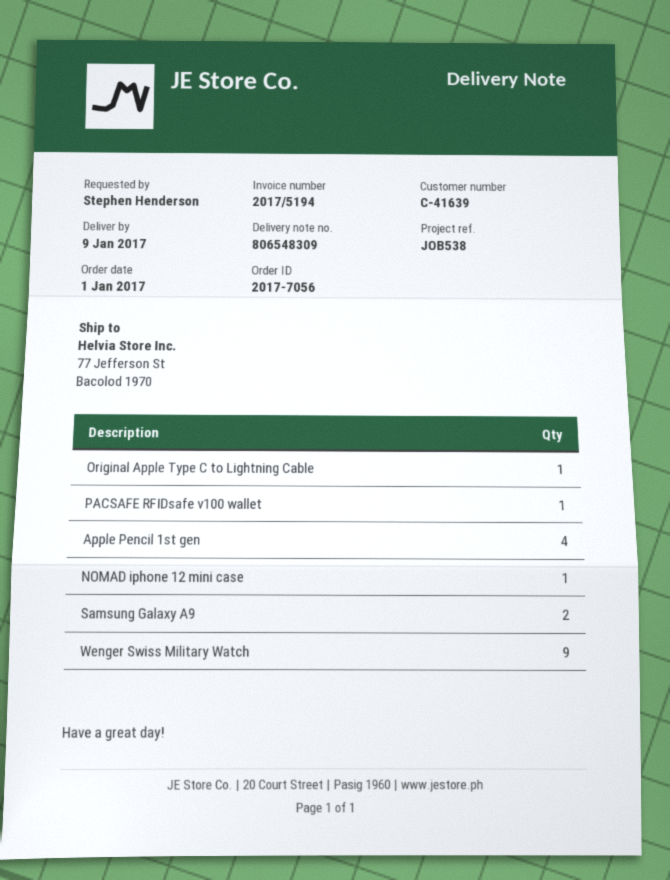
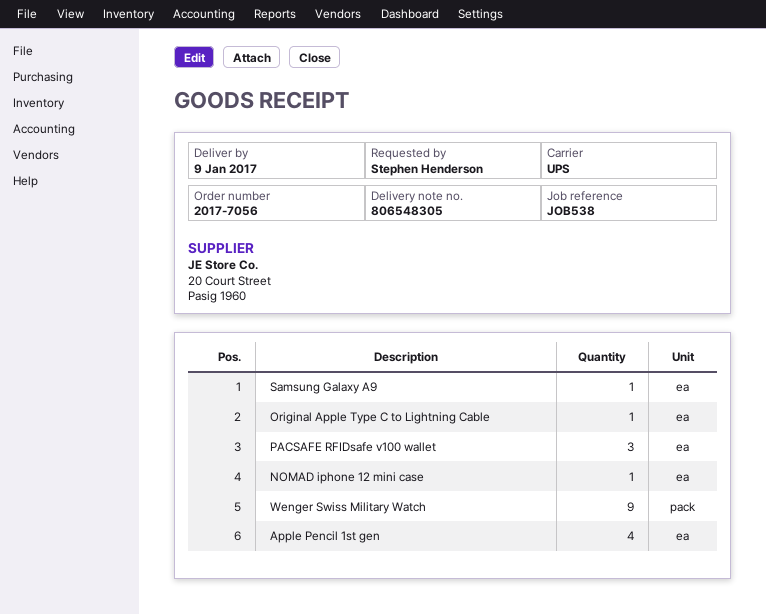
delivery note number: 806548309 -> 806548305
PACSAFE RFIDsafe v100 wallet: 1 -> 3
Samsung Galaxy A9: 2 -> 1

